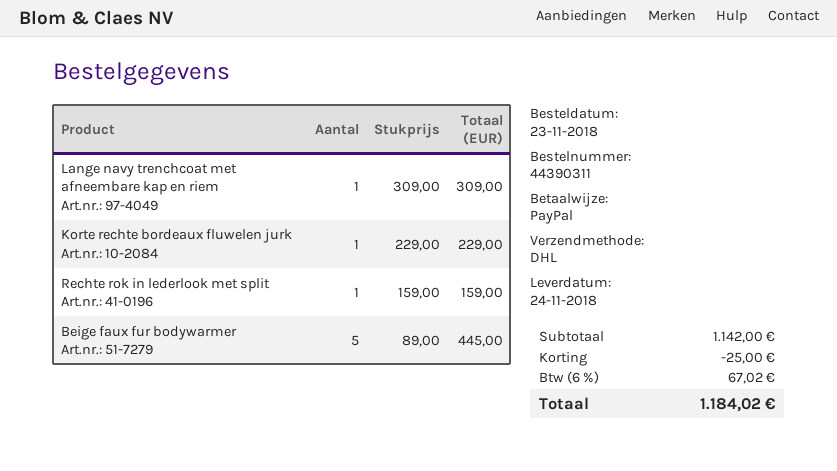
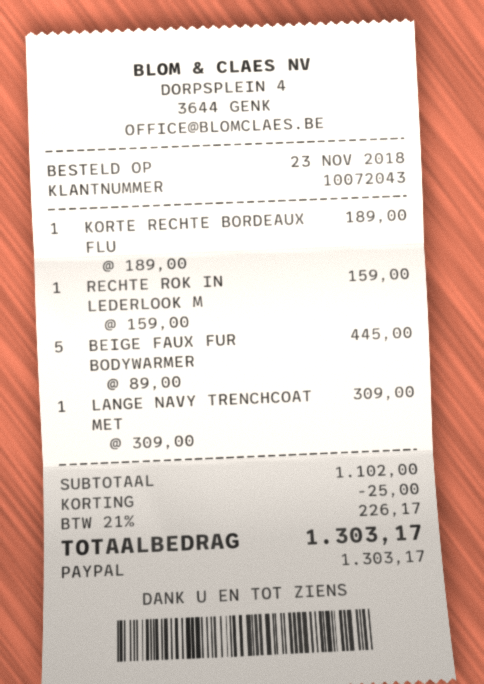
Korte rechte bordeaux fluwelen jurk: 1 x 229.00 = 229.00 -> 1 x 189.00 = 189.00
subtotal: 1142.00 -> 1102.00
tax: 6% = 67.02 -> 21% = 226.17
total: 1184.02 -> 1303.17

